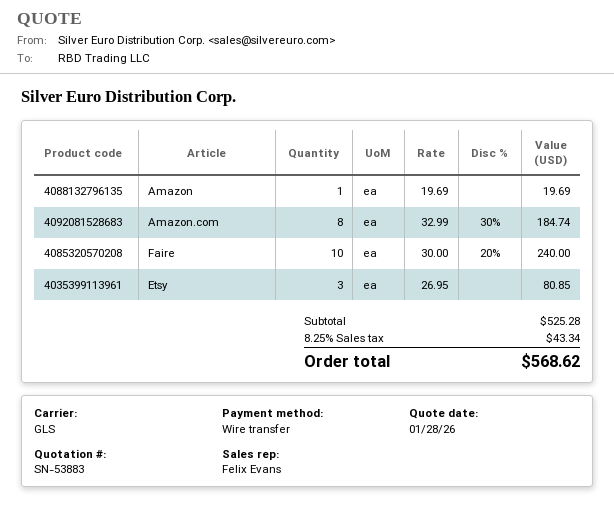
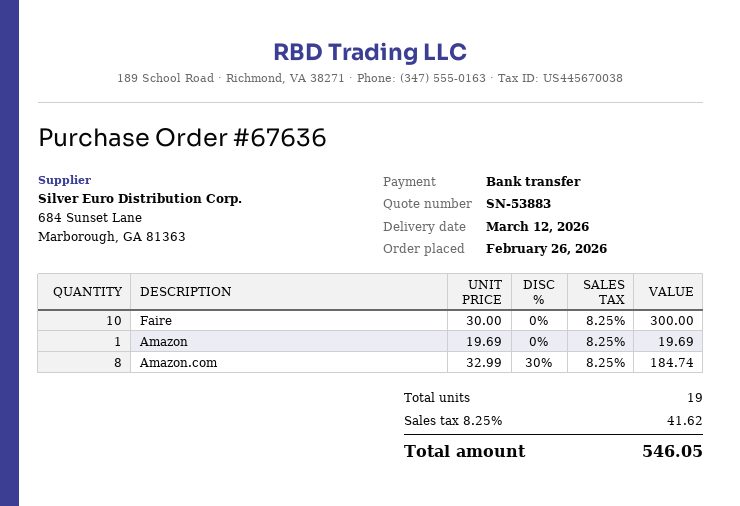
Faire: 10 x 30.00 - 20% = 240.00 -> 10 x 30.00 = 300.00
Etsy: 3 x 26.95 = 80.85 -> none
tax: 8.25% = 43.34 -> 8.25% = 41.62
total: 568.62 -> 546.05

